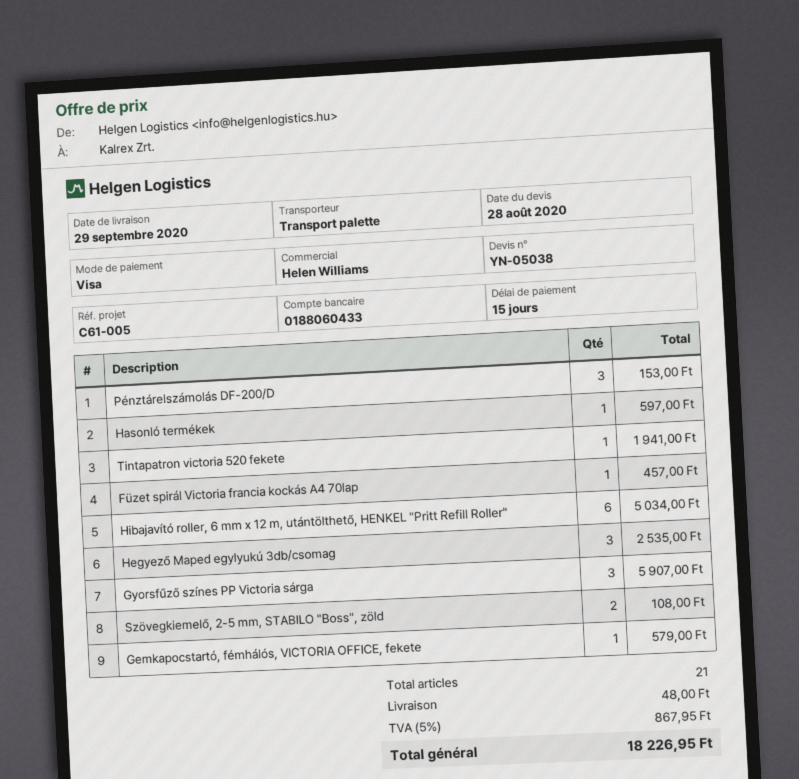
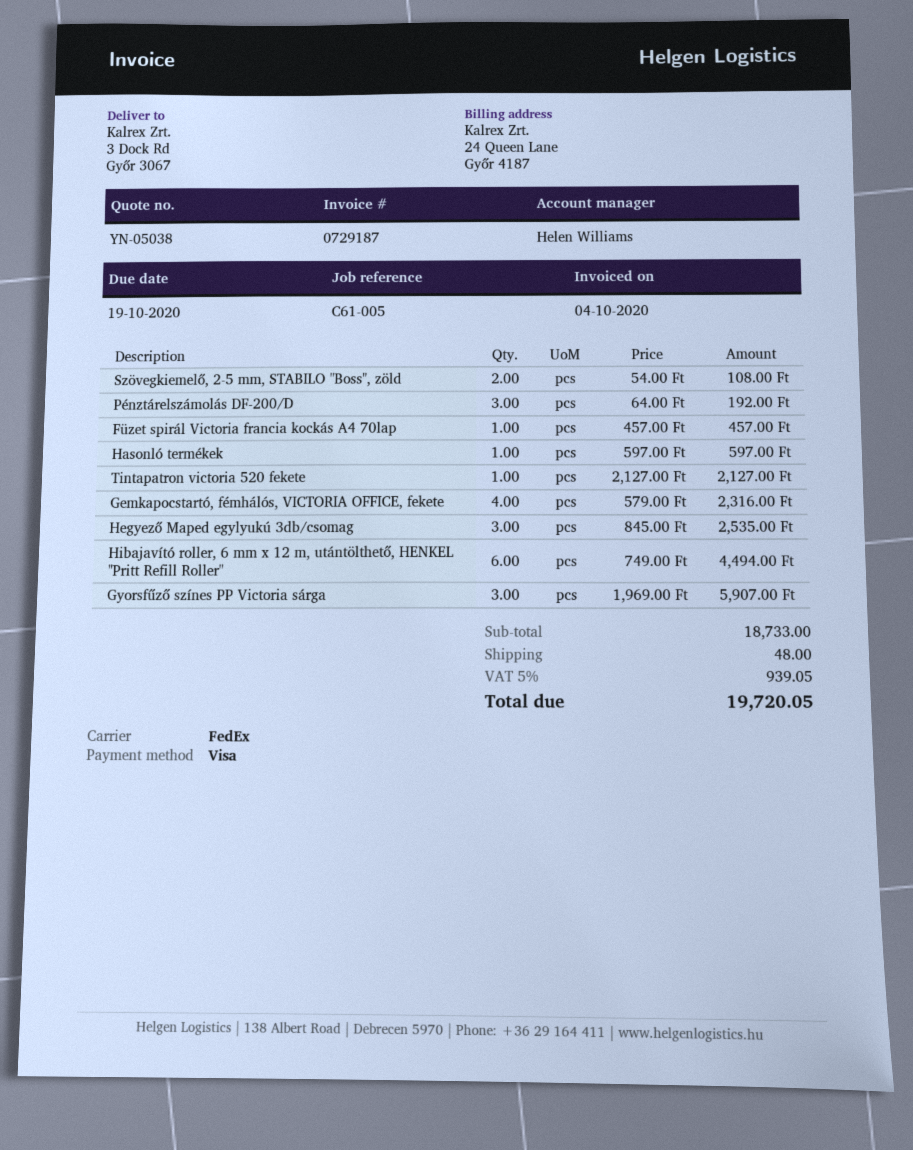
shipping method: pallet freight -> FedEx
Pénztárelszámolás DF-200/D: 3 for 153.00 -> 3 for 192.00
Tintapatron victoria 520 fekete: 1 for 1941.00 -> 1 for 2127.00
Hibajavító roller, 6 mm x 12 m, utántölthető, HENKEL "Pritt Refill Roller": 6 for 5034.00 -> 6 for 4494.00
Gemkapocstartó, fémhálós, VICTORIA OFFICE, fekete: 1 for 579.00 -> 4 for 2316.00
tax: 5% = 867.95 -> 5% = 939.05
total: 18226.95 -> 19720.05

